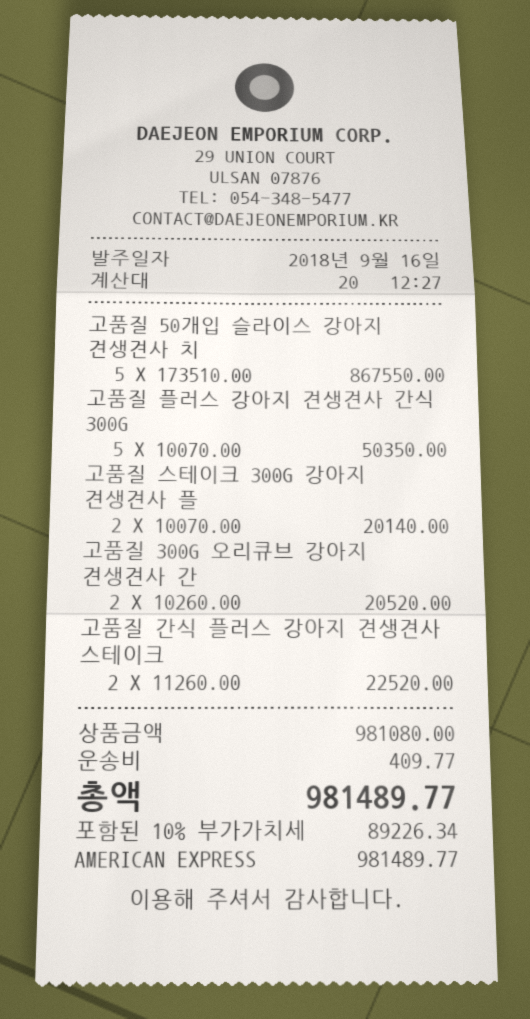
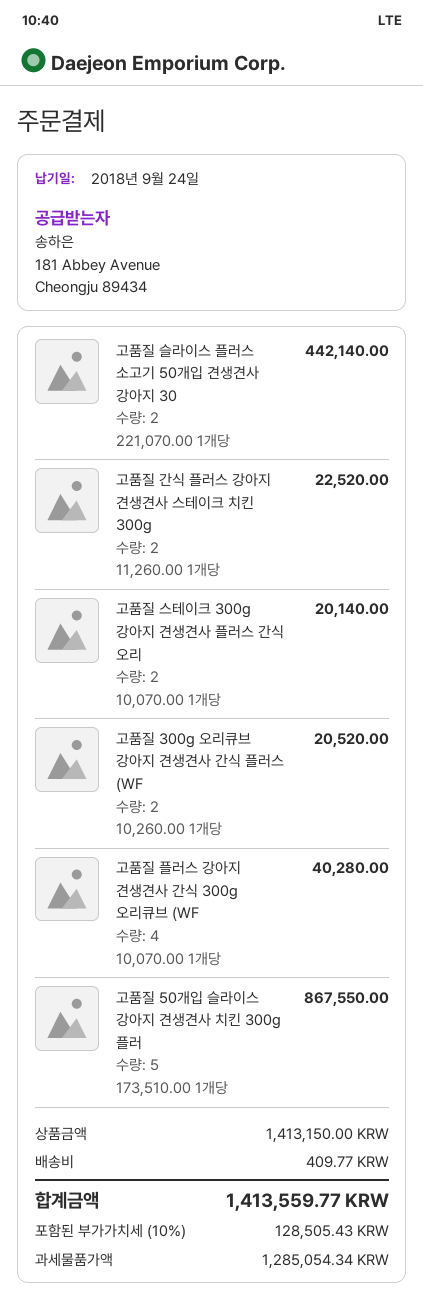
고품질 플러스 강아지 견생견사 간식 300G: 5 x 10070.00 = 50350.00 -> 4 x 10070.00 = 40280.00
고품질 슬라이스 플러스 소고기 50개입 견생견사 강아지 30: none -> 2 x 221070.00 = 442140.00
subtotal: 981080.00 -> 1413150.00
tax: 10% = 89226.34 -> 10% = 128505.43
total: 981489.77 -> 1413559.77

